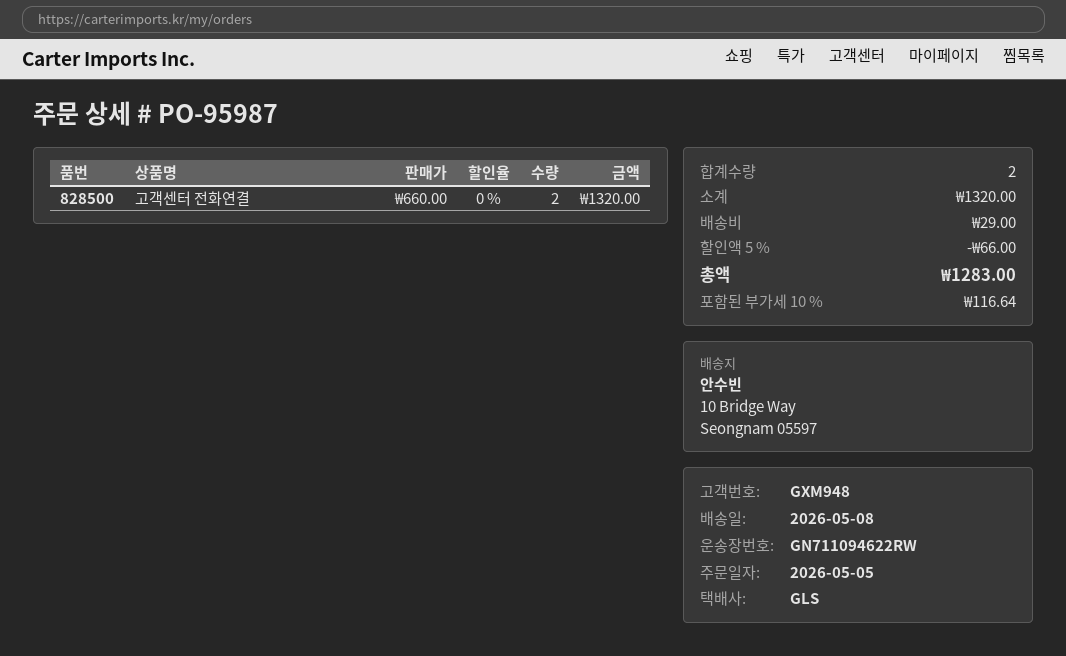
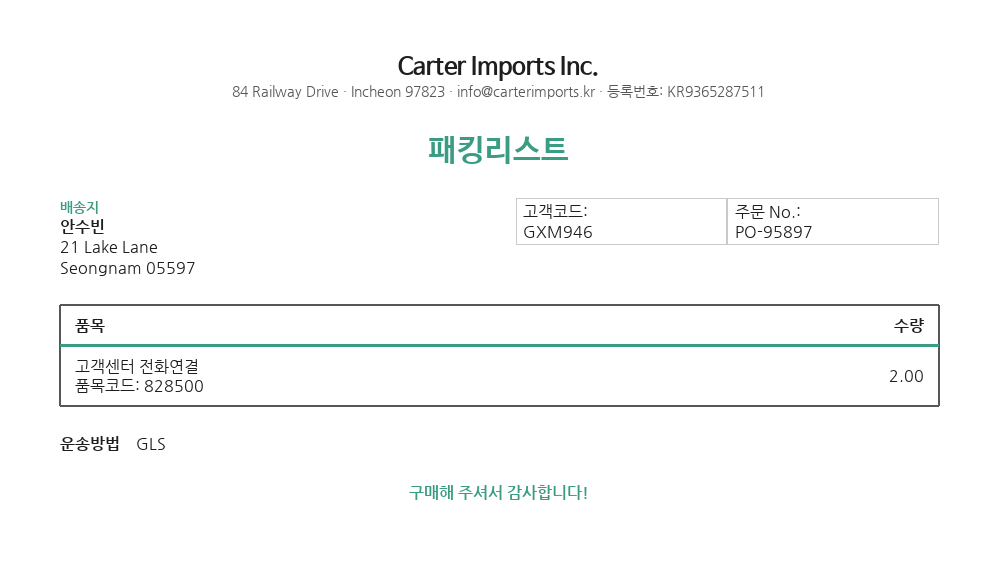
order number: PO-95987 -> PO-95897
customer number: GXM948 -> GXM946
ship to: 10 Bridge Way, Seongnam 05597 -> 21 Lake Lane, Seongnam 05597

